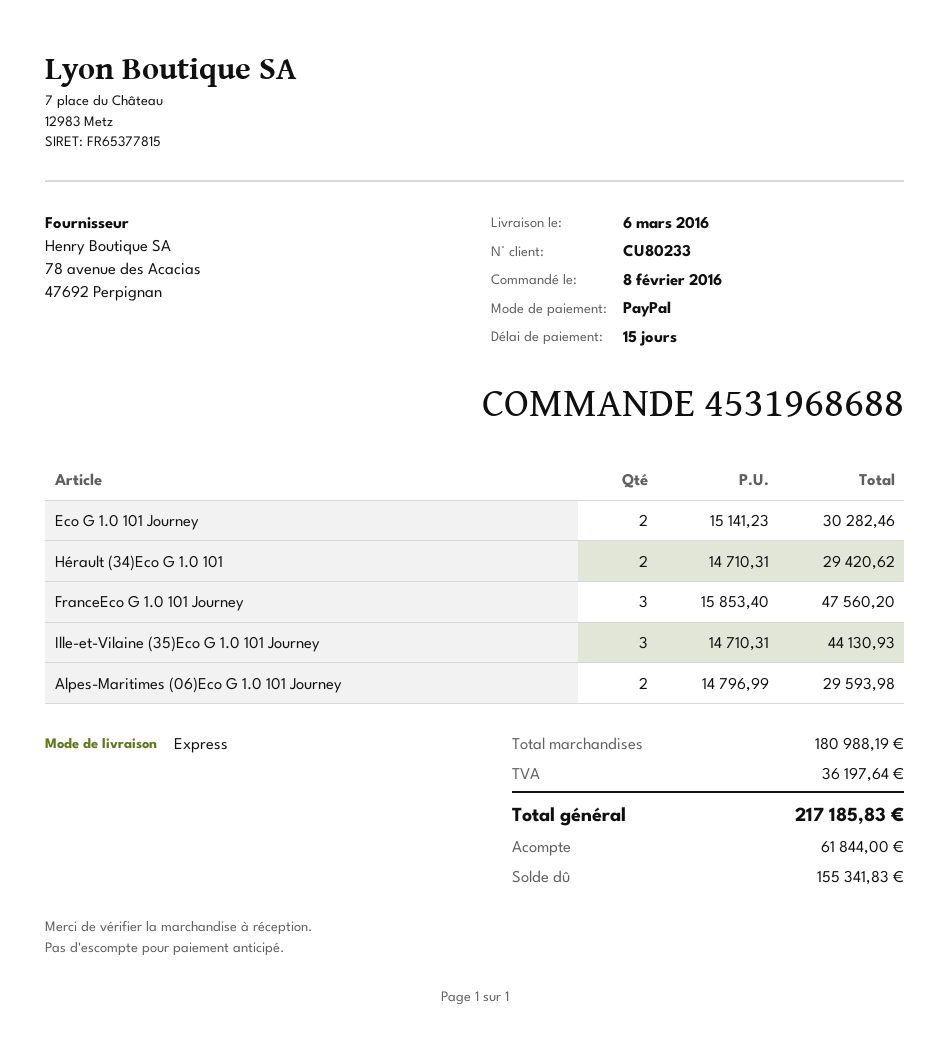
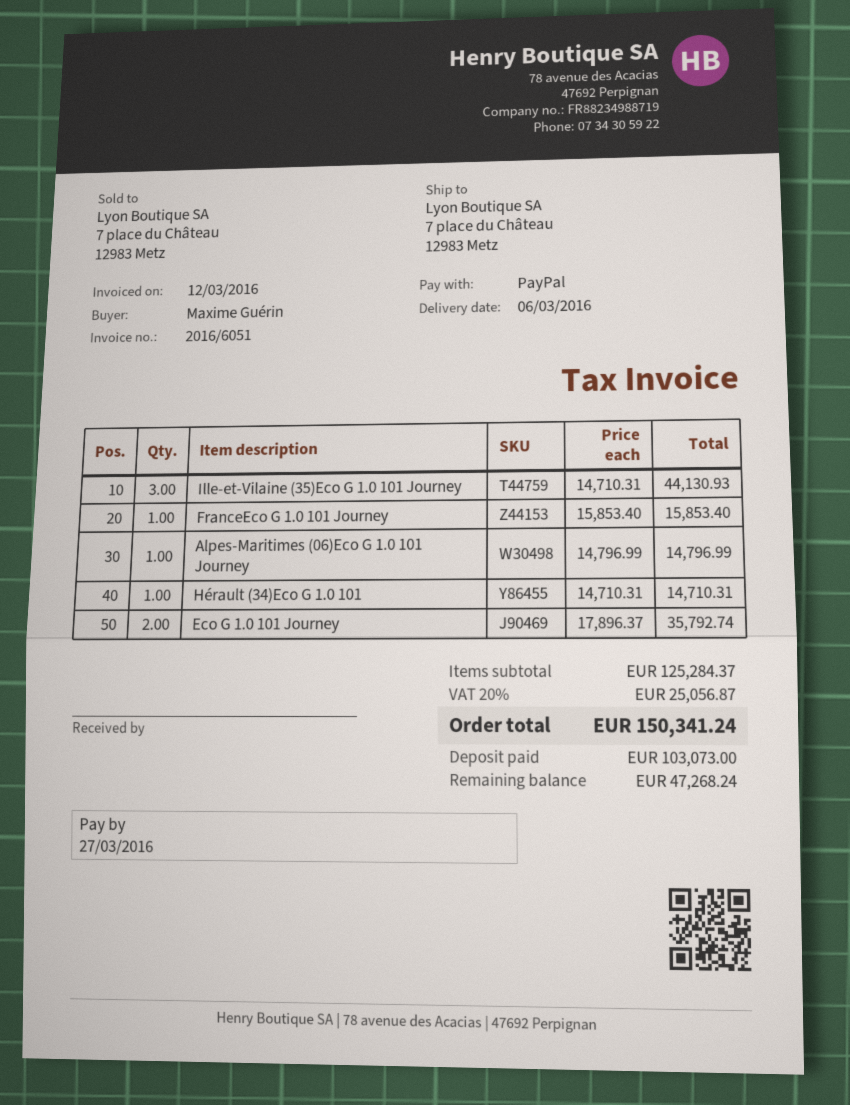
Eco G 1.0 101 Journey: 2 x 15141.23 = 30282.46 -> 2 x 17896.37 = 35792.74
Hérault (34)Eco G 1.0 101: 2 x 14710.31 = 29420.62 -> 1 x 14710.31 = 14710.31
FranceEco G 1.0 101 Journey: 3 x 15853.40 = 47560.20 -> 1 x 15853.40 = 15853.40
Alpes-Maritimes (06)Eco G 1.0 101 Journey: 2 x 14796.99 = 29593.98 -> 1 x 14796.99 = 14796.99
subtotal: 180988.19 -> 125284.37
tax: 36197.64 -> 25056.87
total: 217185.83 -> 150341.24
deposit: 61844.00 -> 103073.00
balance: 155341.83 -> 47268.24

